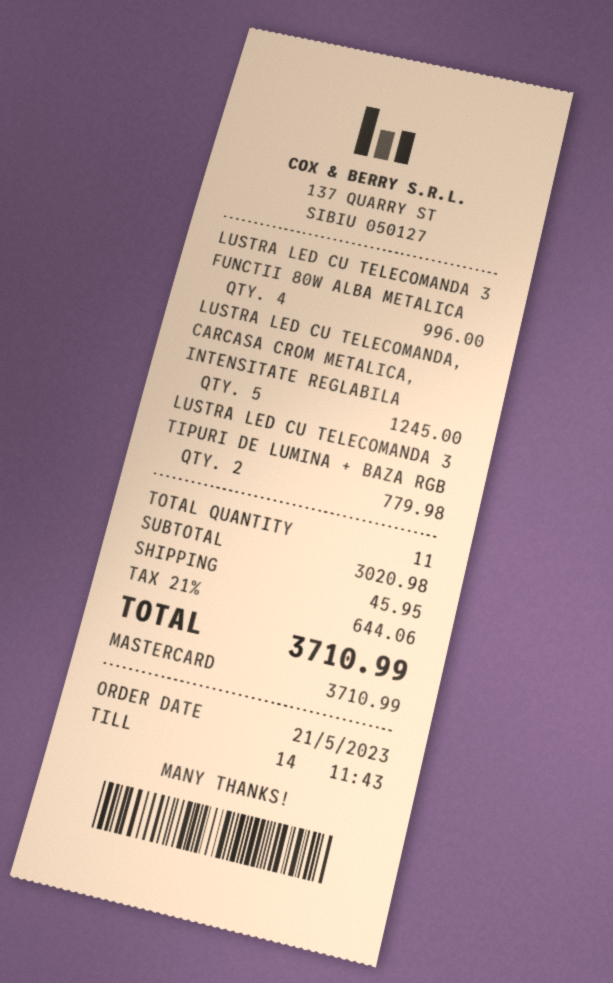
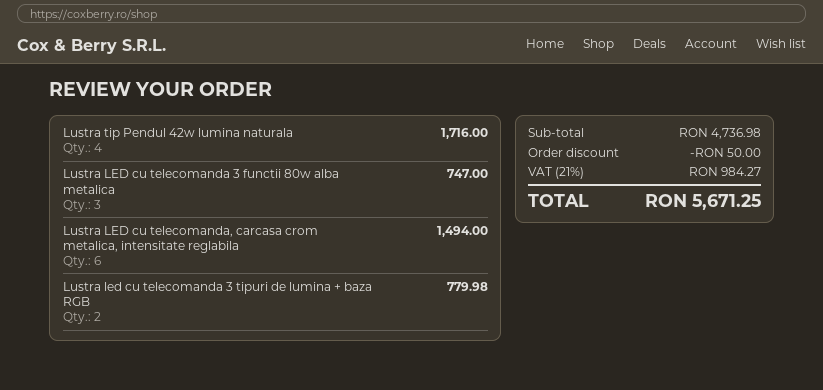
LUSTRA LED CU TELECOMANDA 3 FUNCTII 80W ALBA METALICA: 4 for 996.00 -> 3 for 747.00
LUSTRA LED CU TELECOMANDA, CARCASA CROM METALICA, INTENSITATE REGLABILA: 5 for 1245.00 -> 6 for 1494.00
Lustra tip Pendul 42w lumina naturala: none -> 4 for 1716.00
subtotal: 3020.98 -> 4736.98
discount: none -> 50.00
shipping: 45.95 -> none
tax: 21% = 644.06 -> 21% = 984.27
total: 3710.99 -> 5671.25

